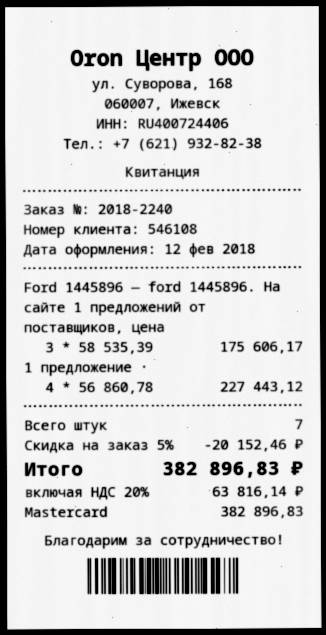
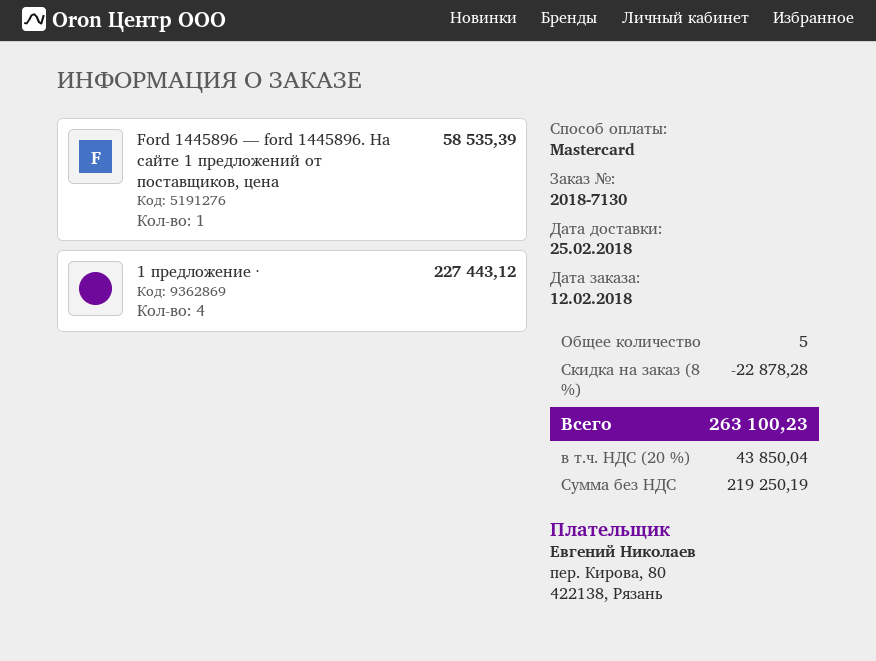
order number: 2018-2240 -> 2018-7130
Ford 1445896 — ford 1445896. На сайте 1 предложений от поставщиков, цена: 3 for 175606.17 -> 1 for 58535.39
total quantity: 7 -> 5
discount: 5% = 20152.46 -> 8% = 22878.28
tax: 20% = 63816.14 -> 20% = 43850.04
total: 382896.83 -> 263100.23

